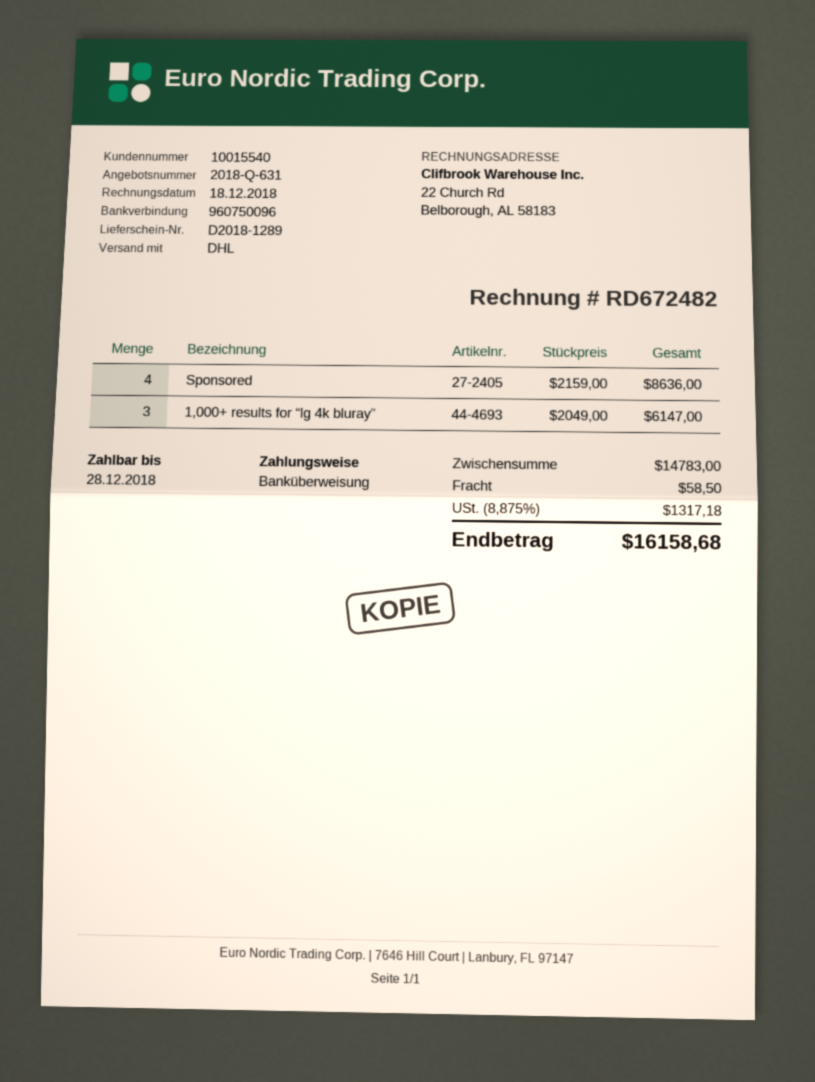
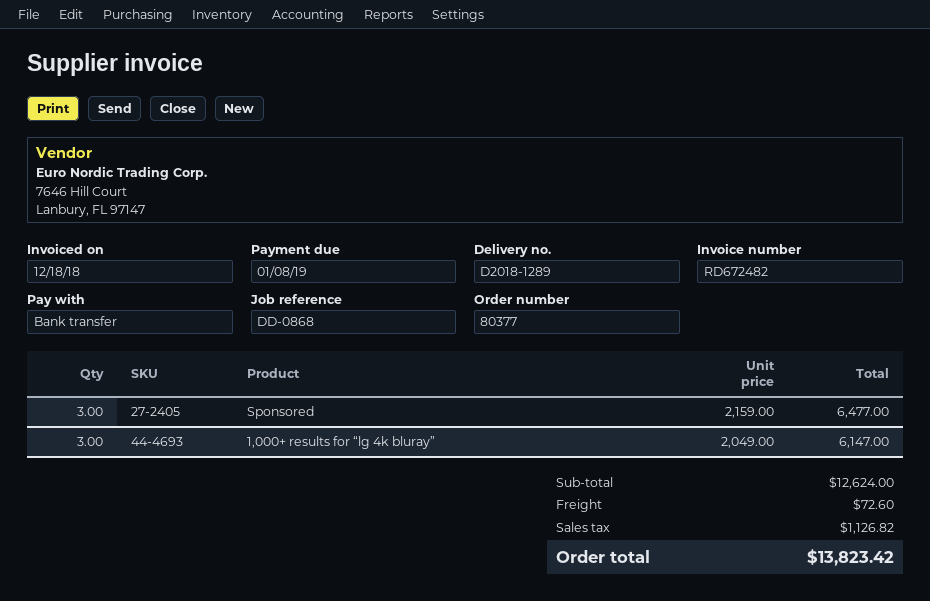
due date: 2018-12-28 -> 2019-01-08
Sponsored: 4 x 2159.00 = 8636.00 -> 3 x 2159.00 = 6477.00
subtotal: 14783.00 -> 12624.00
shipping: 58.50 -> 72.60
tax: 1317.18 -> 1126.82
total: 16158.68 -> 13823.42

